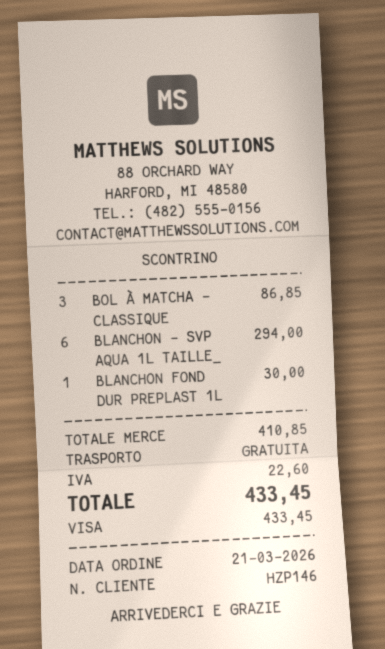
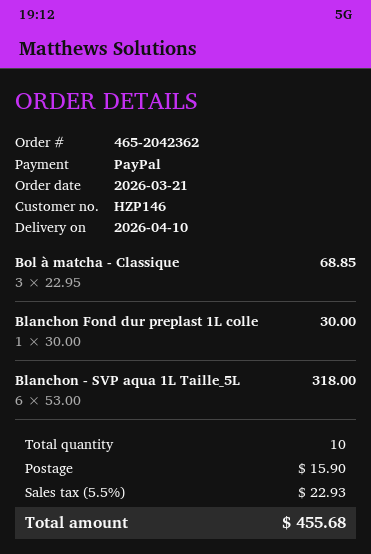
payment method: Visa -> PayPal
BOL À MATCHA - CLASSIQUE: 3 for 86.85 -> 3 for 68.85
BLANCHON - SVP AQUA 1L TAILLE_: 6 for 294.00 -> 6 for 318.00
shipping: 0.00 -> 15.90
tax: 22.60 -> 22.93
total: 433.45 -> 455.68

